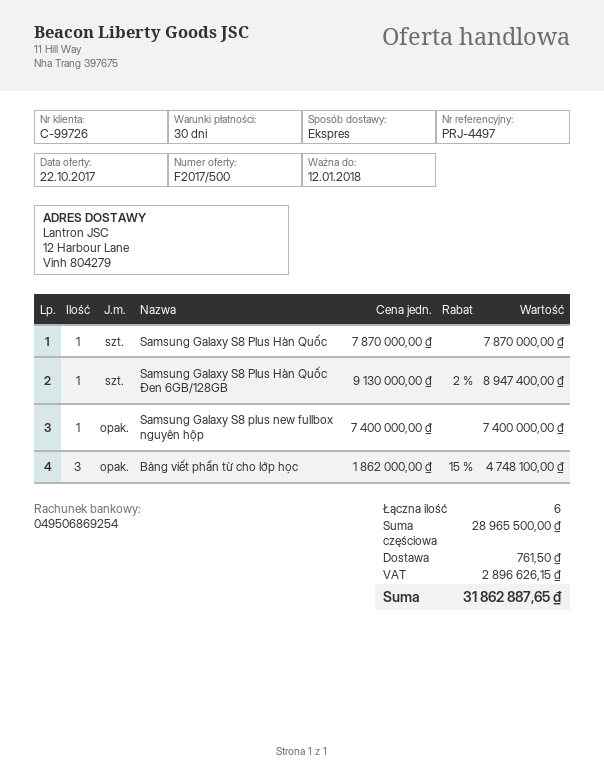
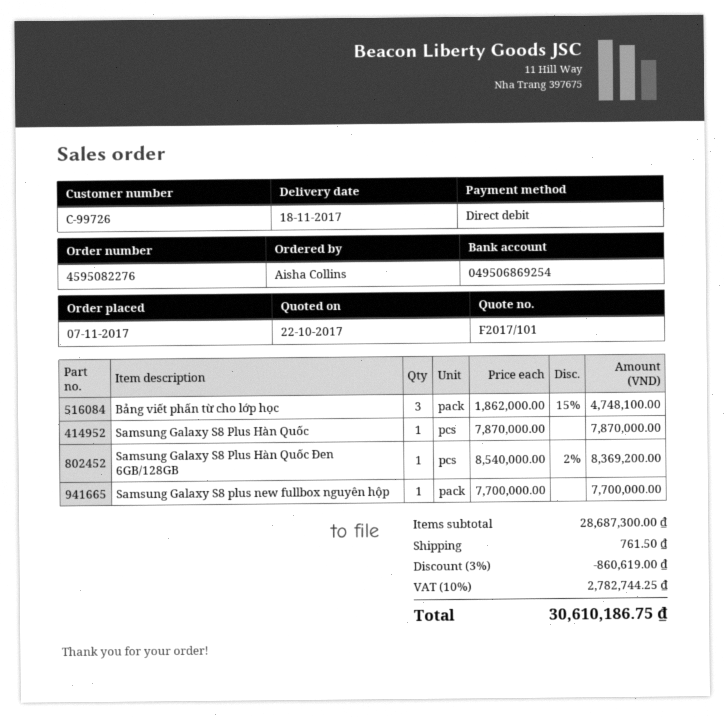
quote number: F2017/500 -> F2017/101
Samsung Galaxy S8 Plus Hàn Quốc Đen 6GB/128GB: 1 x 9130000.00 - 2% = 8947400.00 -> 1 x 8540000.00 - 2% = 8369200.00
Samsung Galaxy S8 plus new fullbox nguyên hộp: 1 x 7400000.00 = 7400000.00 -> 1 x 7700000.00 = 7700000.00
subtotal: 28965500.00 -> 28687300.00
discount: none -> 3% = 860619.00
tax: 2896626.15 -> 2782744.25
total: 31862887.65 -> 30610186.75

